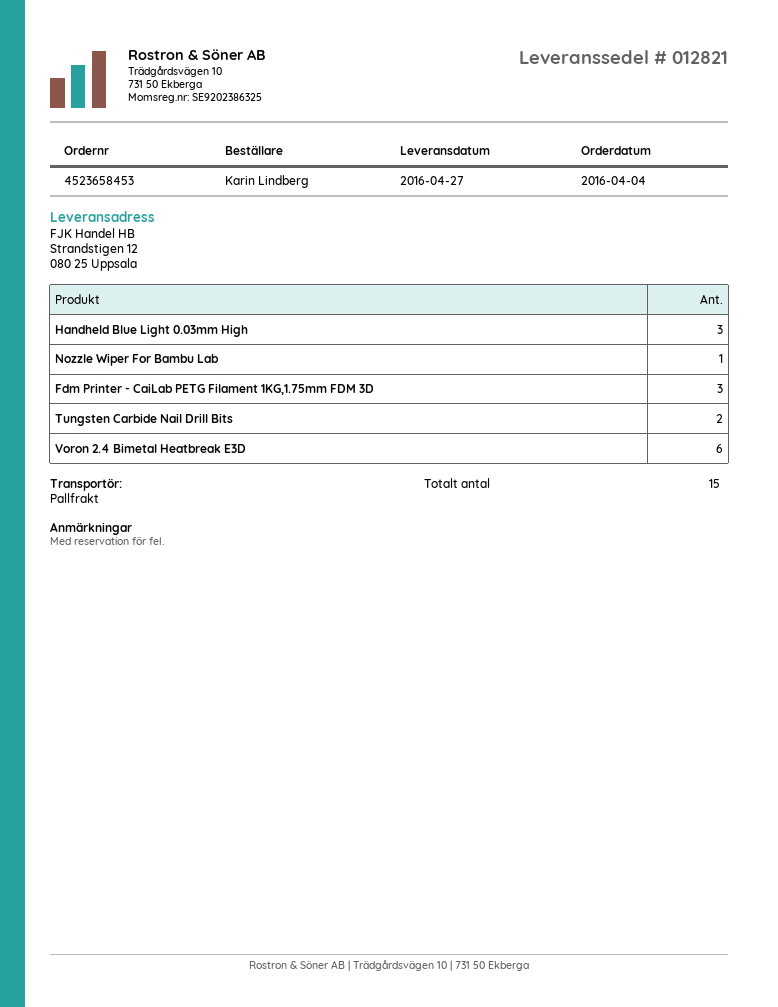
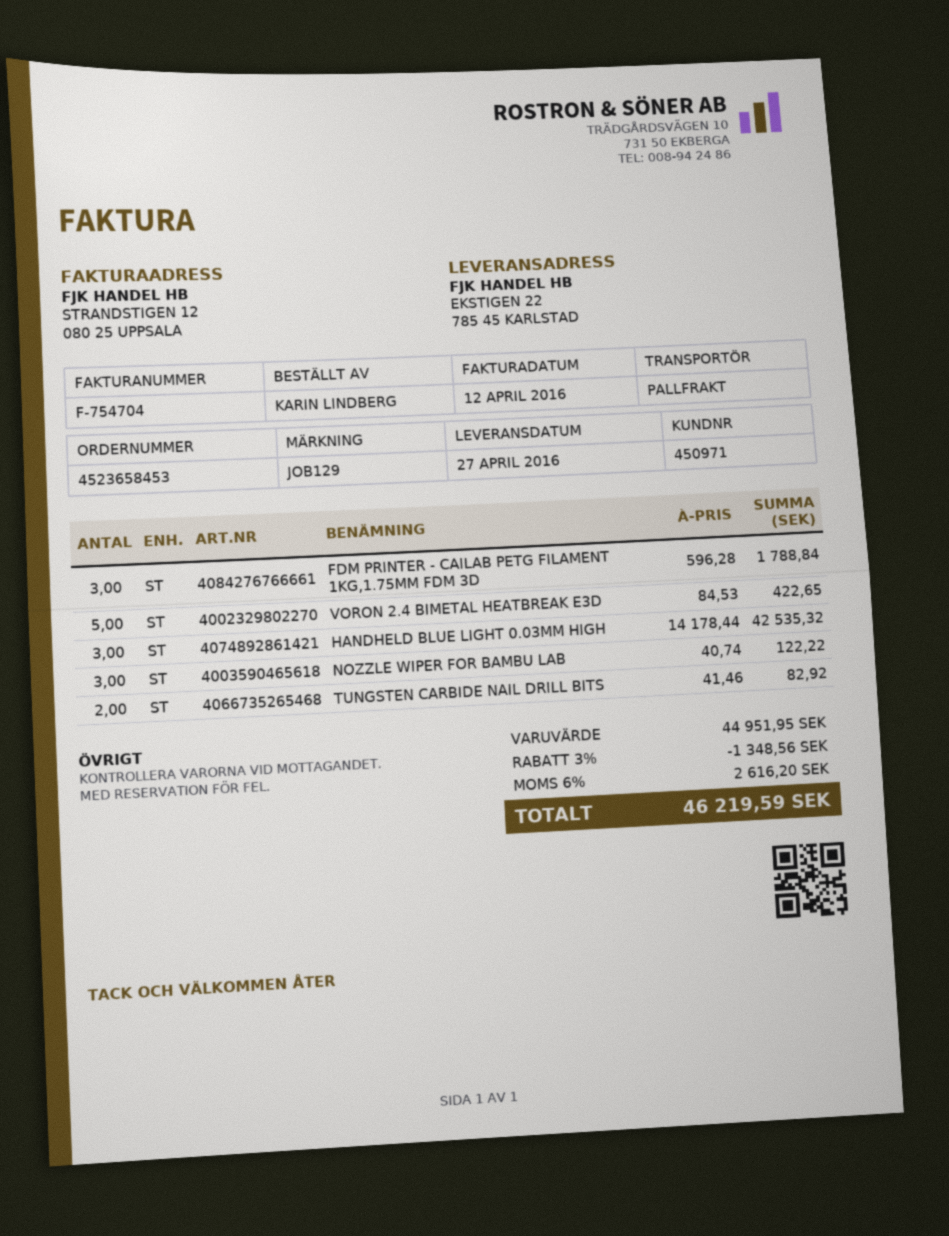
ship to: Strandstigen 12, 080 25 Uppsala -> EKSTIGEN 22, 785 45 KARLSTAD
Nozzle Wiper For Bambu Lab: 1 -> 3
Voron 2.4 Bimetal Heatbreak E3D: 6 -> 5

